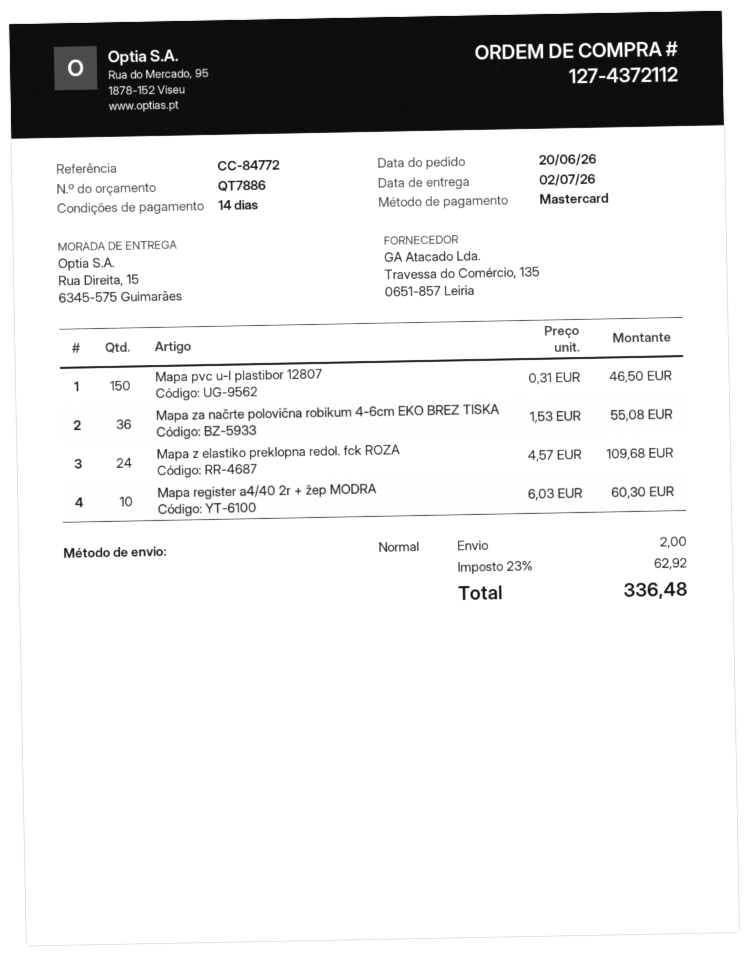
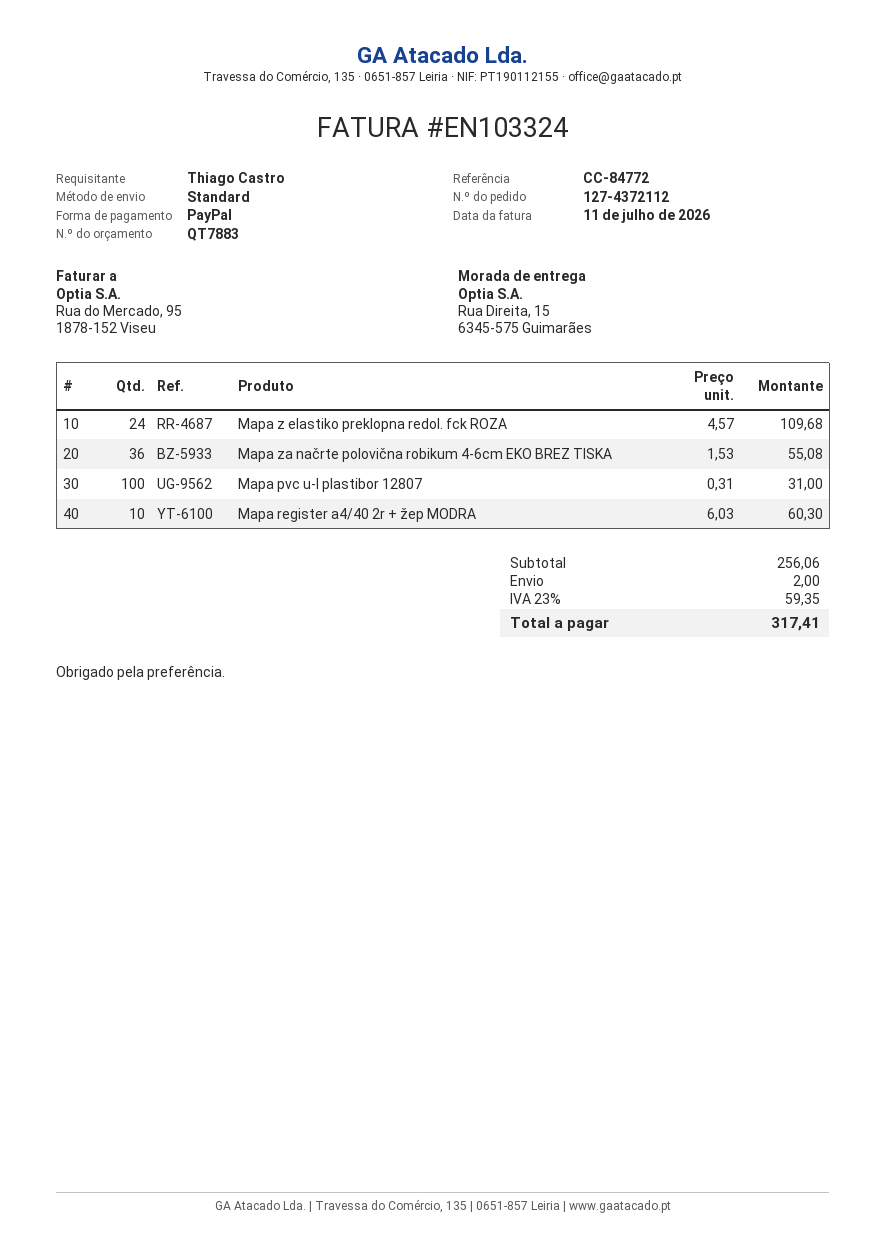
quote number: QT7886 -> QT7883
payment method: Mastercard -> PayPal
Mapa pvc u-l plastibor 12807: 150 x 0.31 = 46.50 -> 100 x 0.31 = 31.00
tax: 23% = 62.92 -> 23% = 59.35
total: 336.48 -> 317.41

